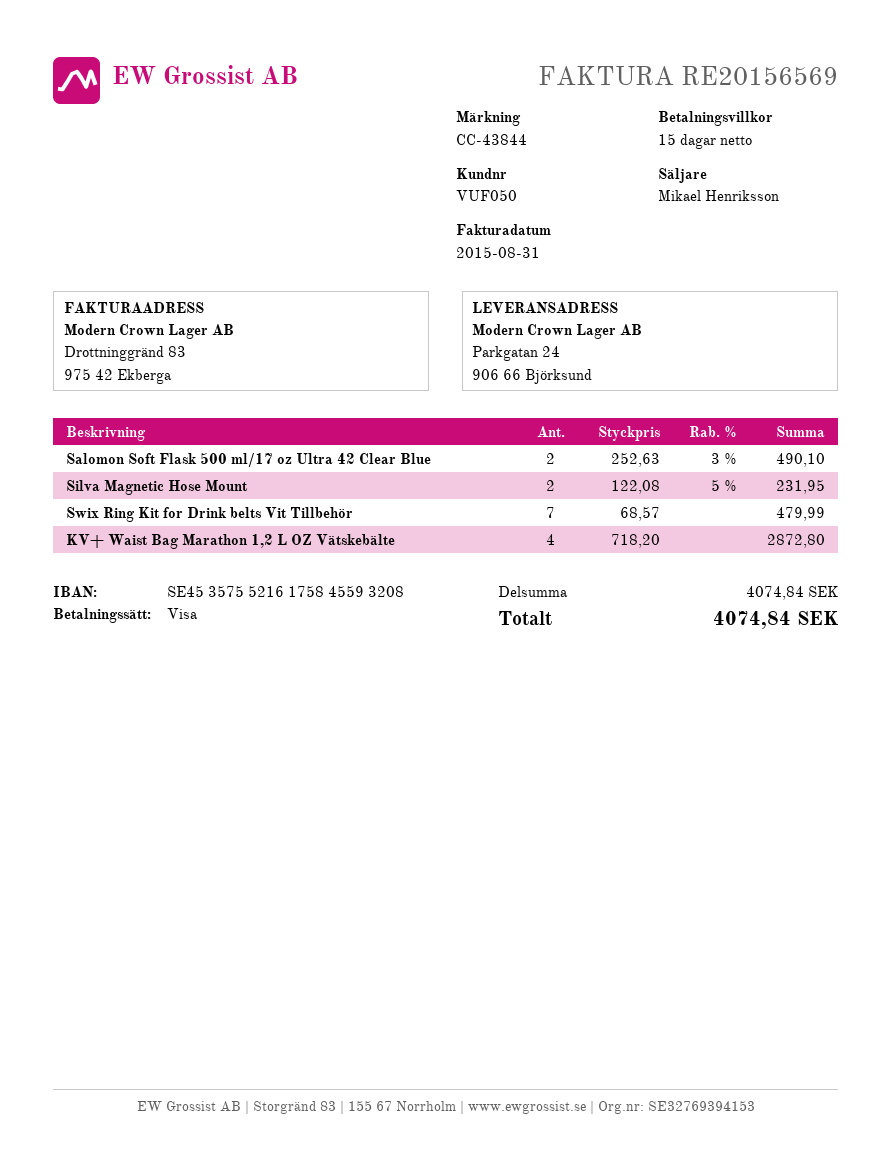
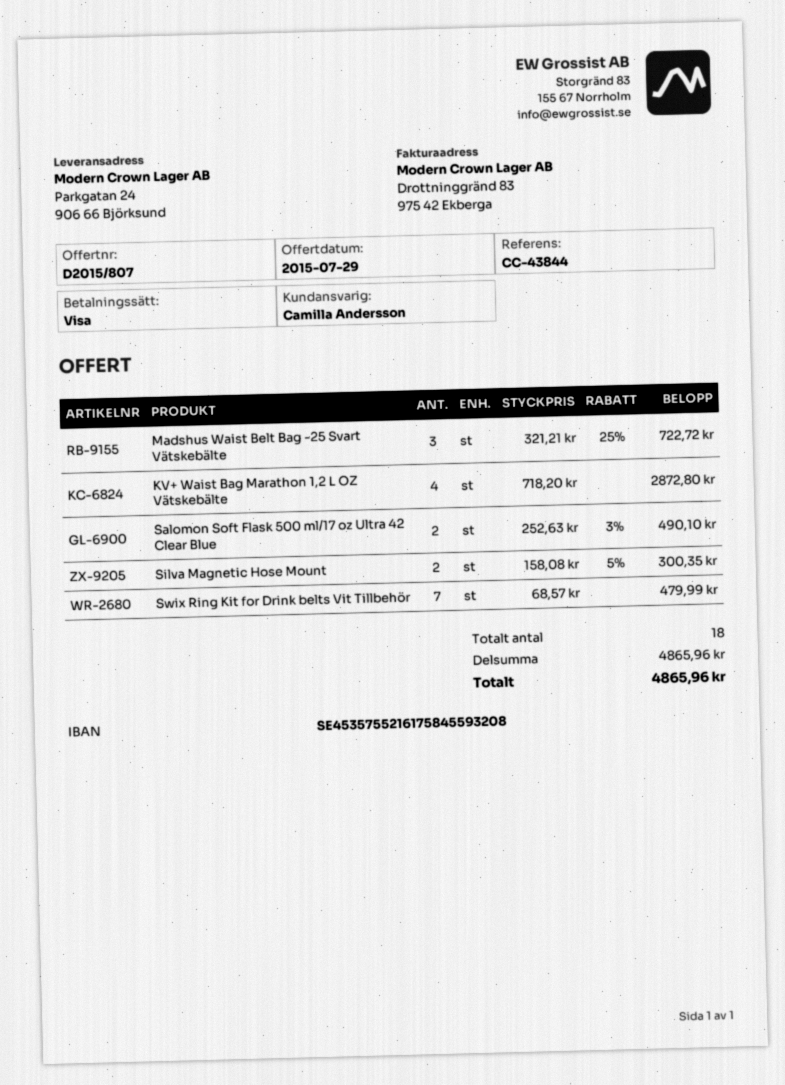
sales rep: Mikael Henriksson -> Camilla Andersson
Silva Magnetic Hose Mount: 2 x 122.08 - 5% = 231.95 -> 2 x 158.08 - 5% = 300.35
Madshus Waist Belt Bag -25 Svart Vätskebälte: none -> 3 x 321.21 - 25% = 722.72
subtotal: 4074.84 -> 4865.96
total: 4074.84 -> 4865.96

